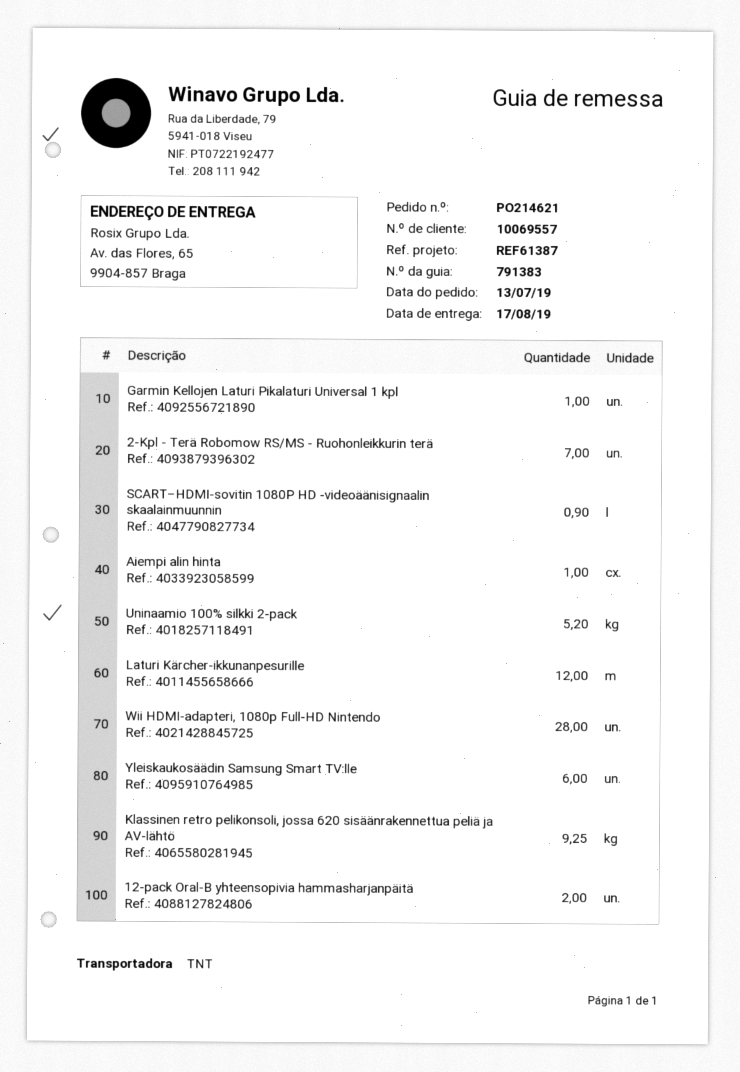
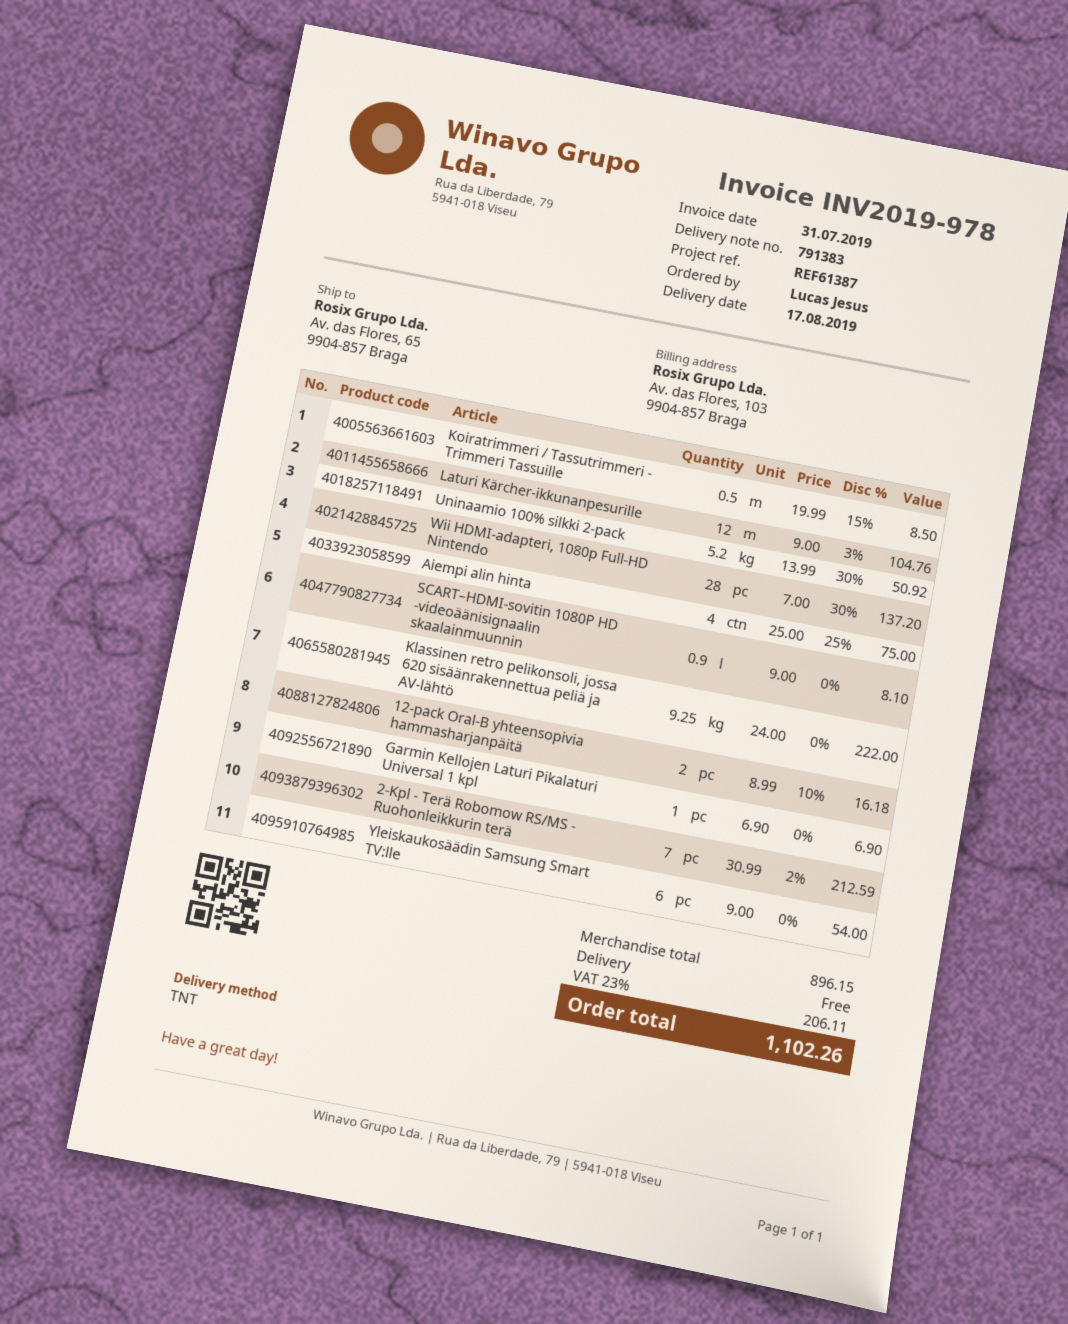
Aiempi alin hinta: 1 -> 4
Koiratrimmeri / Tassutrimmeri - Trimmeri Tassuille: none -> 0.5

